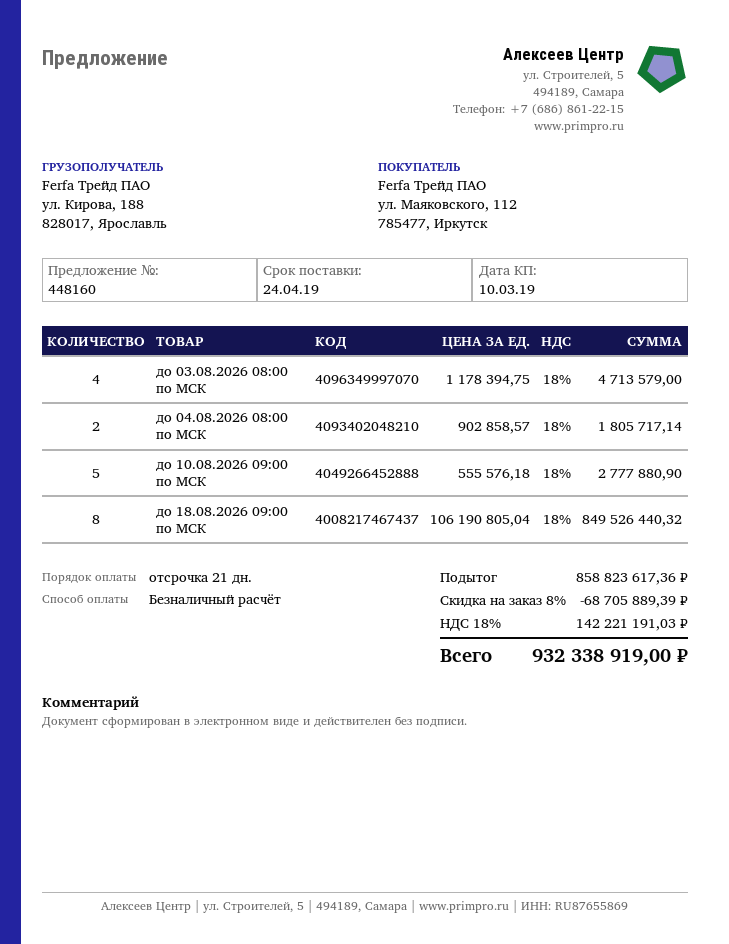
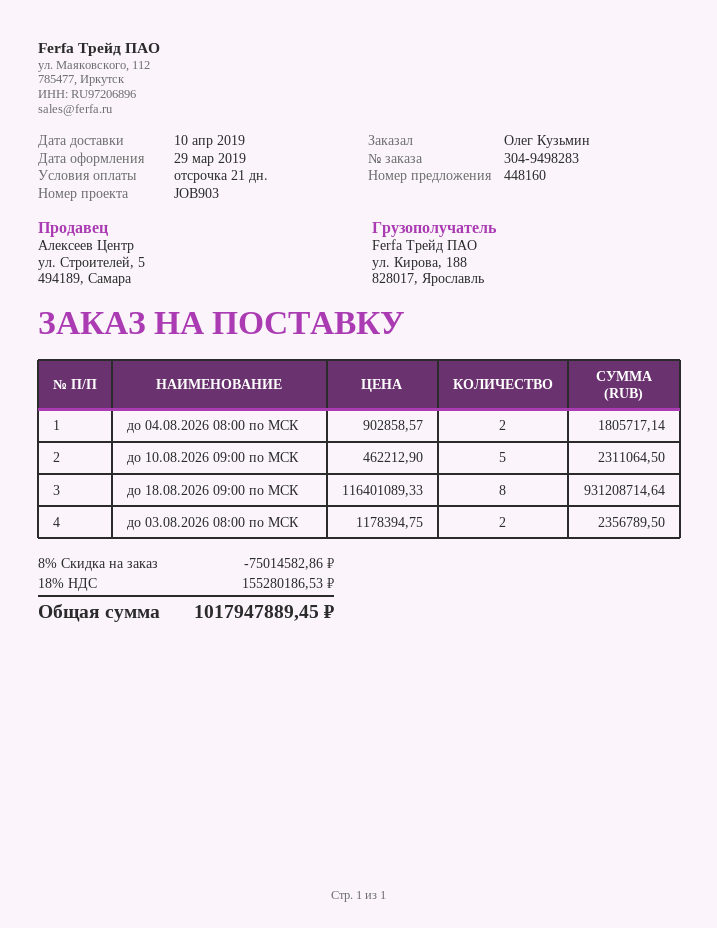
delivery date: 2019-04-24 -> 2019-04-10
до 03.08.2026 08:00 по МСК: 4 x 1178394.75 = 4713579.00 -> 2 x 1178394.75 = 2356789.50
до 10.08.2026 09:00 по МСК: 5 x 555576.18 = 2777880.90 -> 5 x 462212.90 = 2311064.50
до 18.08.2026 09:00 по МСК: 8 x 106190805.04 = 849526440.32 -> 8 x 116401089.33 = 931208714.64
discount: 8% = 68705889.39 -> 8% = 75014582.86
tax: 18% = 142221191.03 -> 18% = 155280186.53
total: 932338919.00 -> 1017947889.45

